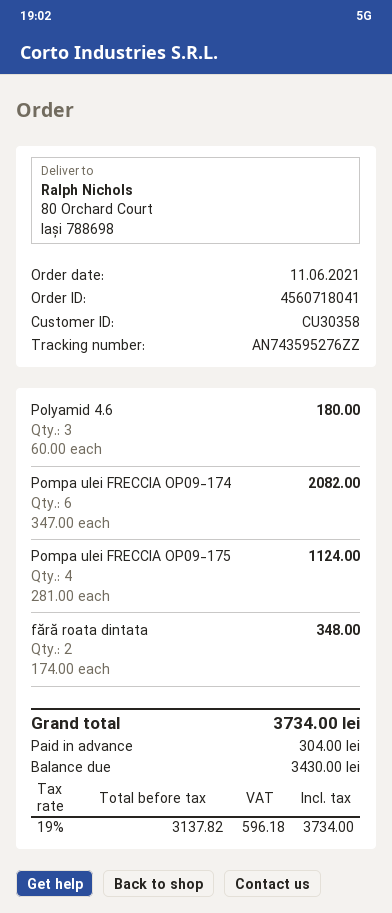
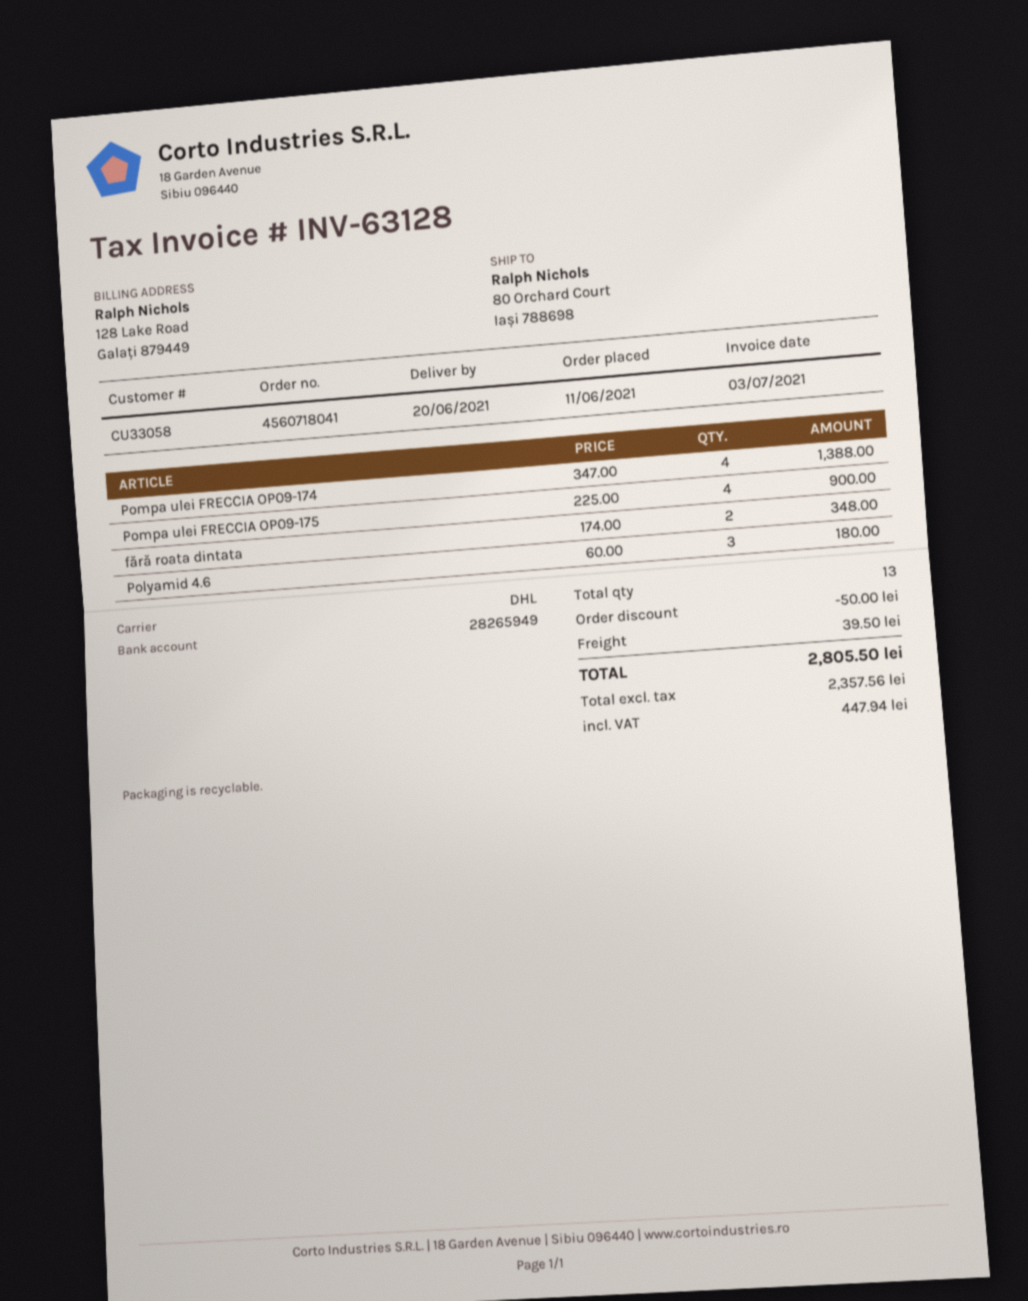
customer number: CU30358 -> CU33058
Pompa ulei FRECCIA OP09-174: 6 x 347.00 = 2082.00 -> 4 x 347.00 = 1388.00
Pompa ulei FRECCIA OP09-175: 4 x 281.00 = 1124.00 -> 4 x 225.00 = 900.00
discount: none -> 50.00
shipping: none -> 39.50
net: 3137.82 -> 2357.56
tax: 596.18 -> 447.94
total: 3734.00 -> 2805.50

